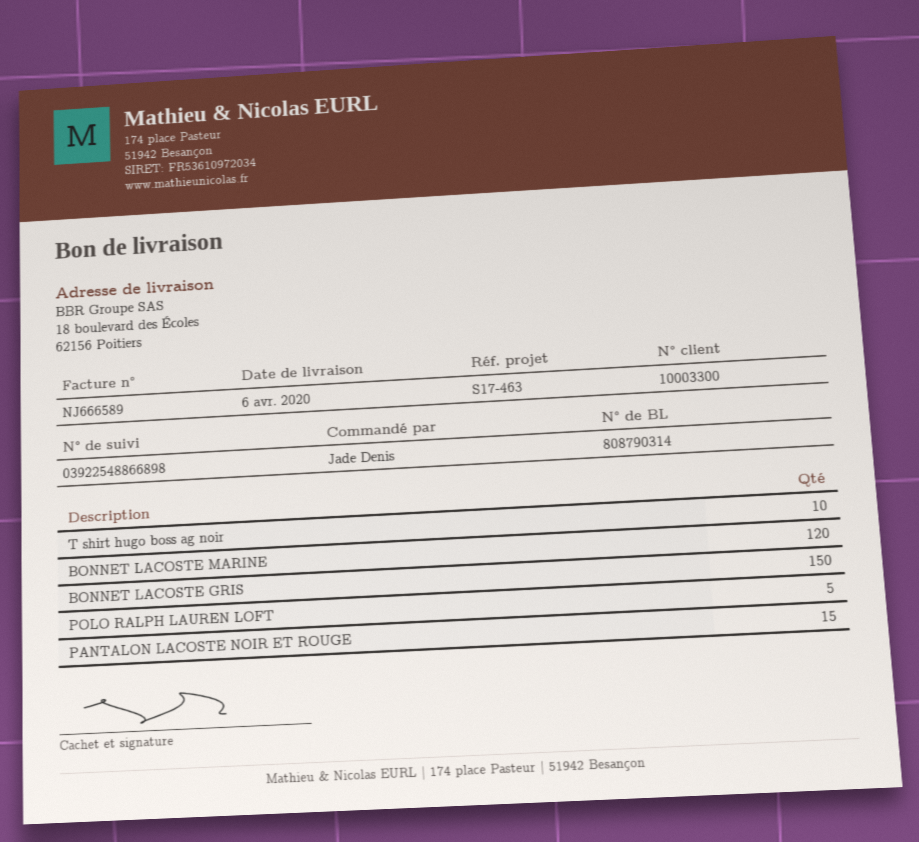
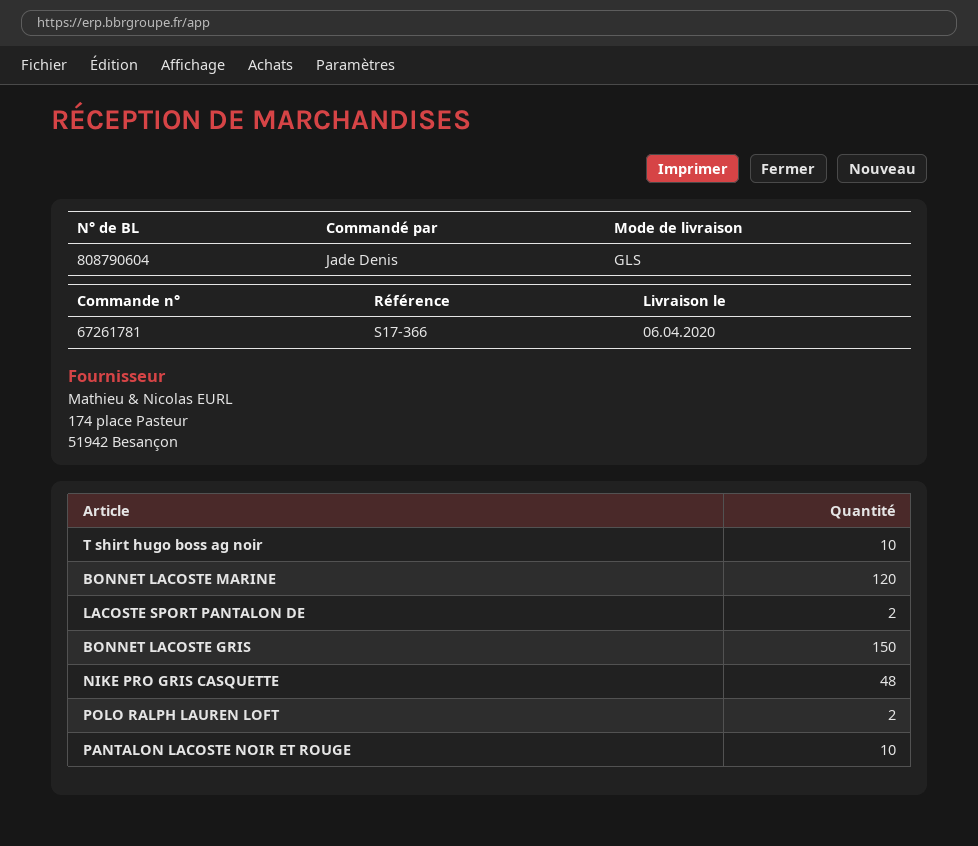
delivery note number: 808790314 -> 808790604
reference: S17-463 -> S17-366
POLO RALPH LAUREN LOFT: 5 -> 2
PANTALON LACOSTE NOIR ET ROUGE: 15 -> 10
LACOSTE SPORT PANTALON DE: none -> 2
NIKE PRO GRIS CASQUETTE: none -> 48

